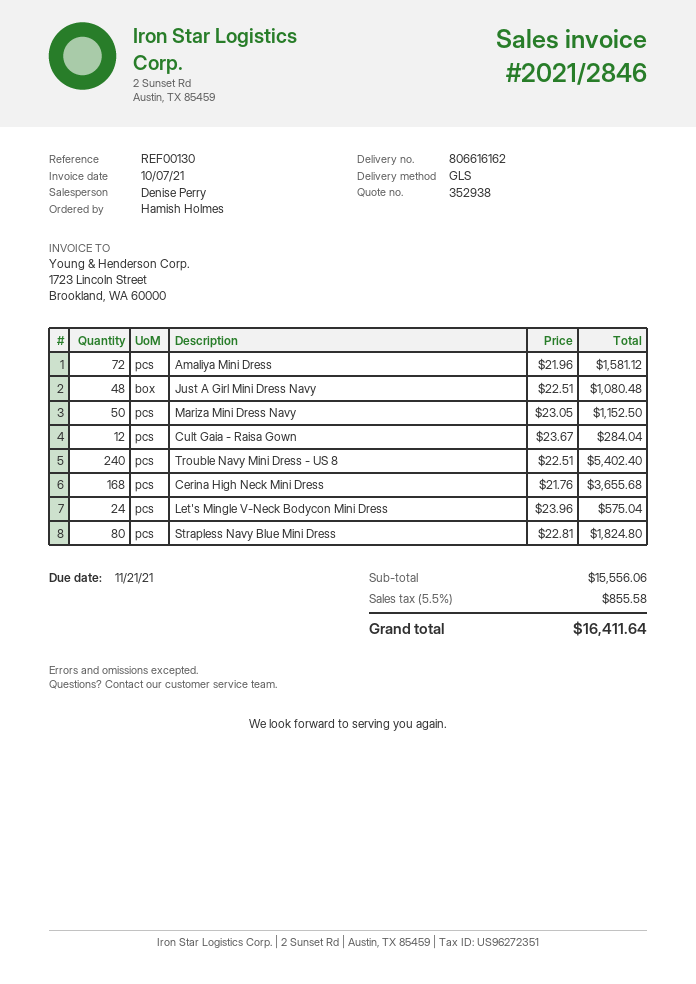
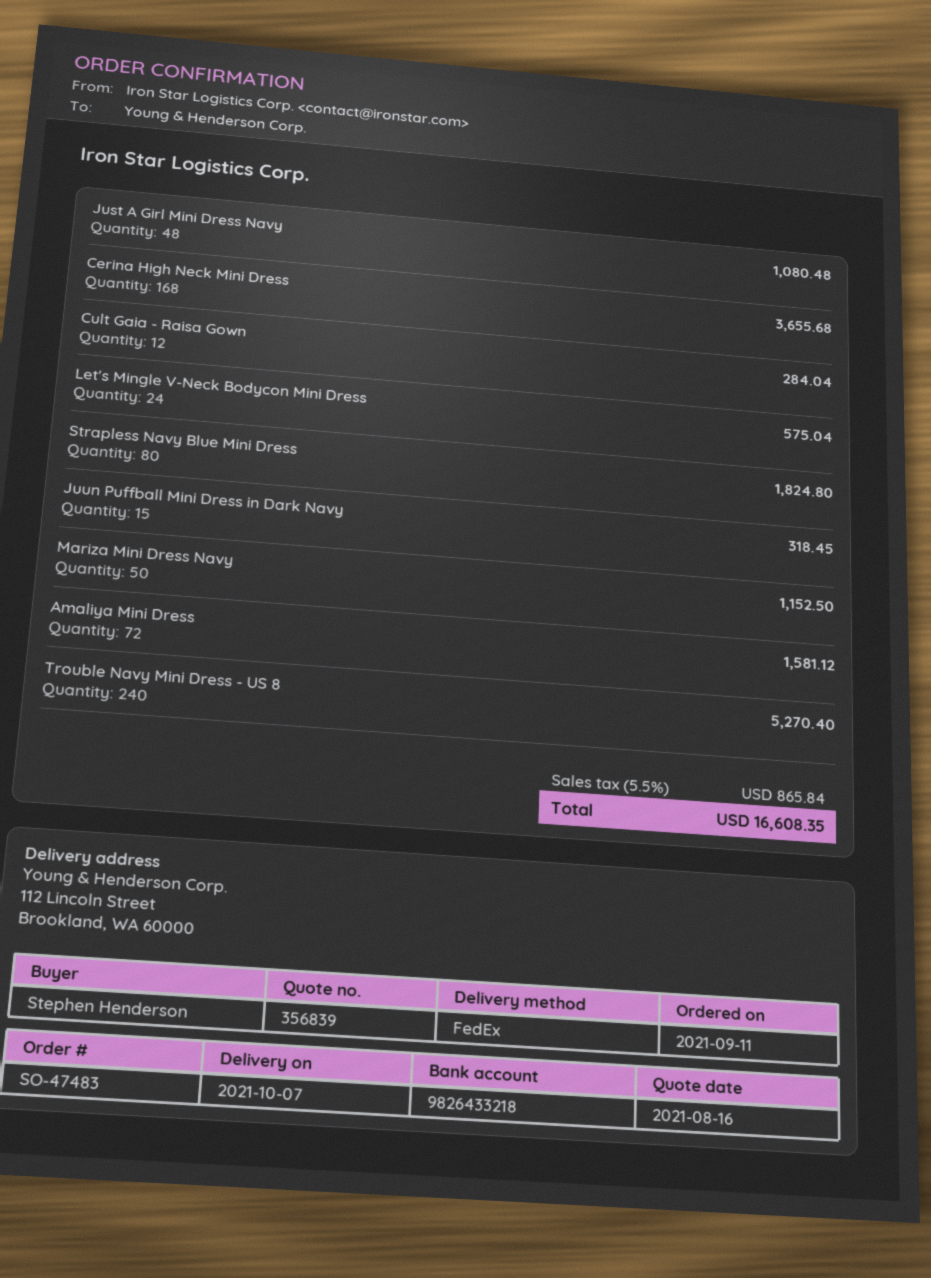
quote number: 352938 -> 356839
ordered by: Hamish Holmes -> Stephen Henderson
shipping method: GLS -> FedEx
Trouble Navy Mini Dress - US 8: 240 for 5402.40 -> 240 for 5270.40
Juun Puffball Mini Dress in Dark Navy: none -> 15 for 318.45
tax: 5.5% = 855.58 -> 5.5% = 865.84
total: 16411.64 -> 16608.35

